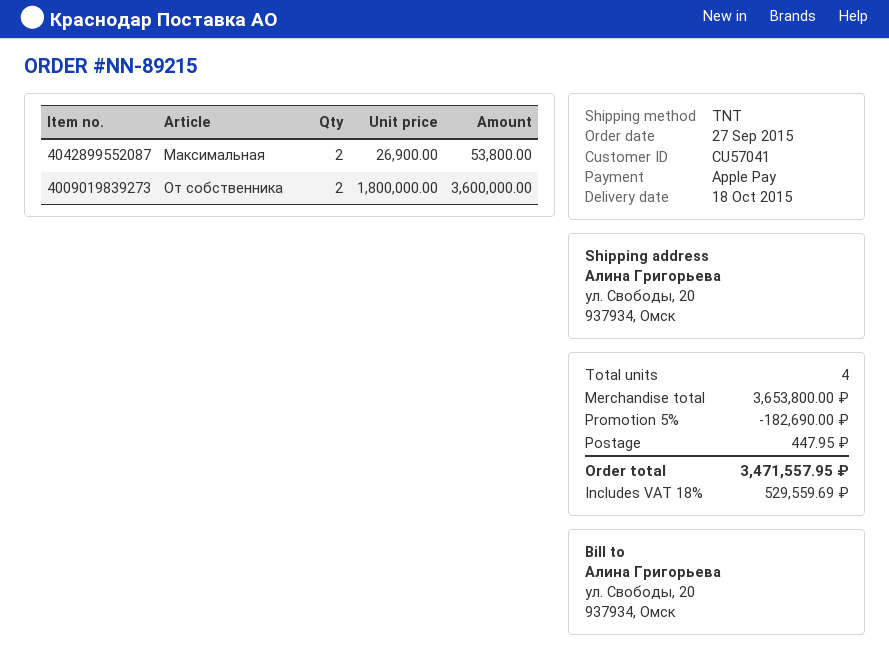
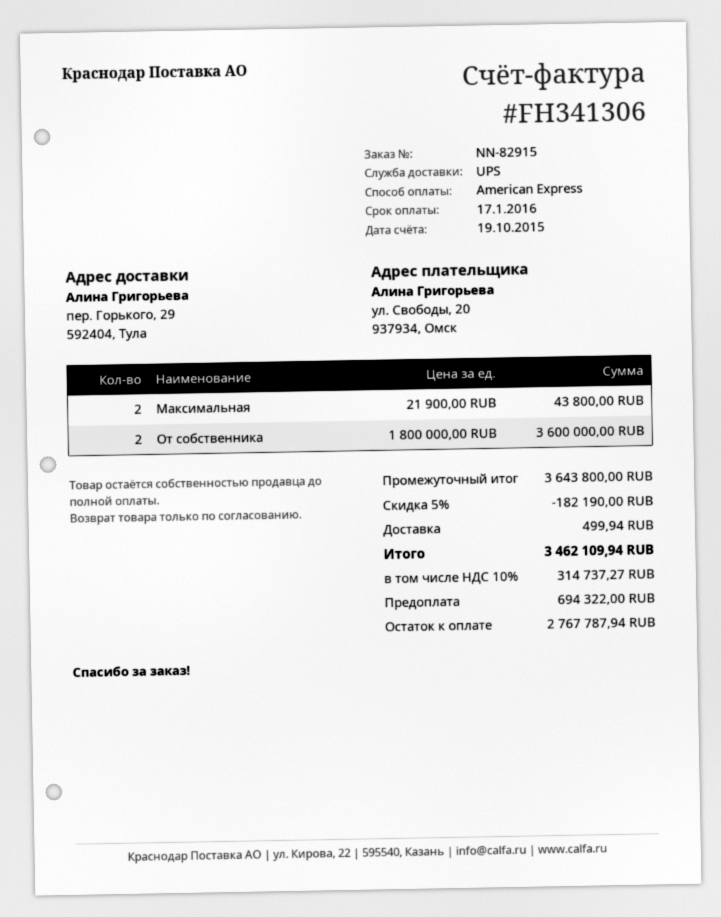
order number: NN-89215 -> NN-82915
payment method: Apple Pay -> American Express
shipping method: TNT -> UPS
ship to: ул. Свободы, 20, 937934, Омск -> пер. Горького, 29, 592404, Тула
Максимальная: 2 x 26900.00 = 53800.00 -> 2 x 21900.00 = 43800.00
subtotal: 3653800.00 -> 3643800.00
discount: 5% = 182690.00 -> 5% = 182190.00
shipping: 447.95 -> 499.94
tax: 18% = 529559.69 -> 10% = 314737.27
total: 3471557.95 -> 3462109.94

